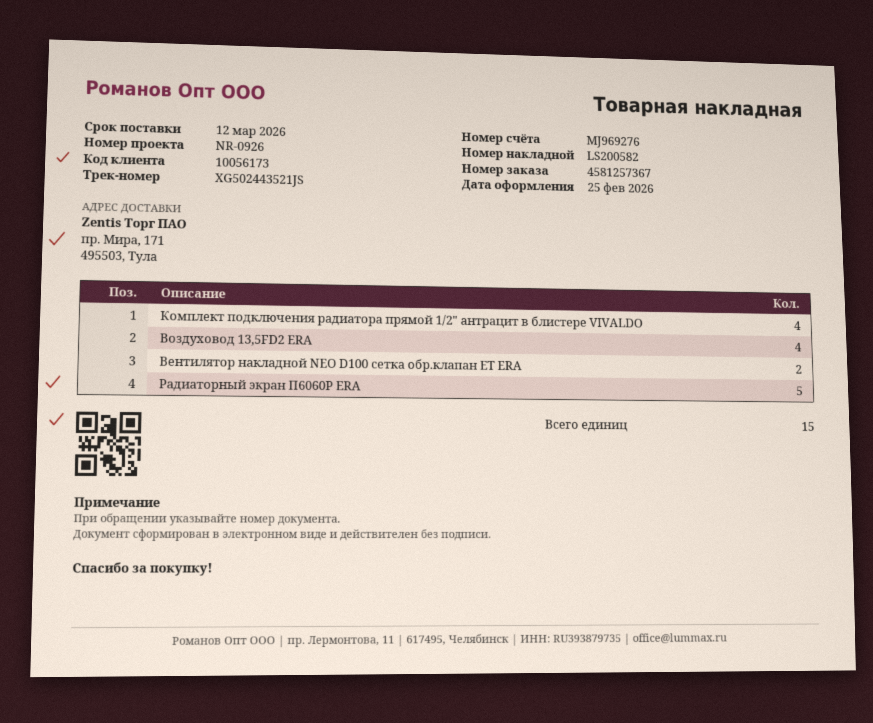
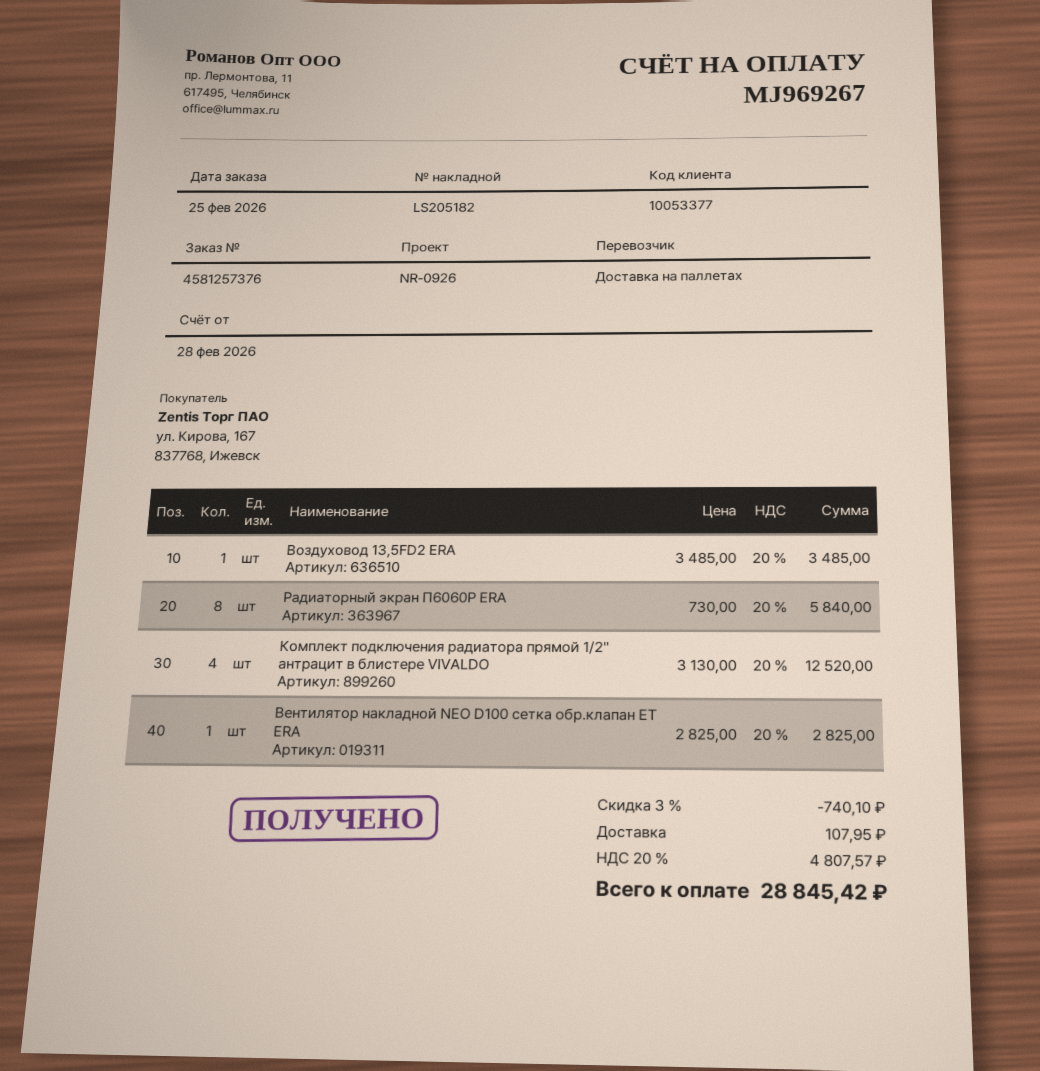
order number: 4581257367 -> 4581257376
delivery note number: LS200582 -> LS205182
invoice number: MJ969276 -> MJ969267
customer number: 10056173 -> 10053377
Воздуховод 13,5FD2 ERA: 4 -> 1
Вентилятор накладной NEO D100 сетка обр.клапан ET ERA: 2 -> 1
Радиаторный экран П6060Р ERA: 5 -> 8

